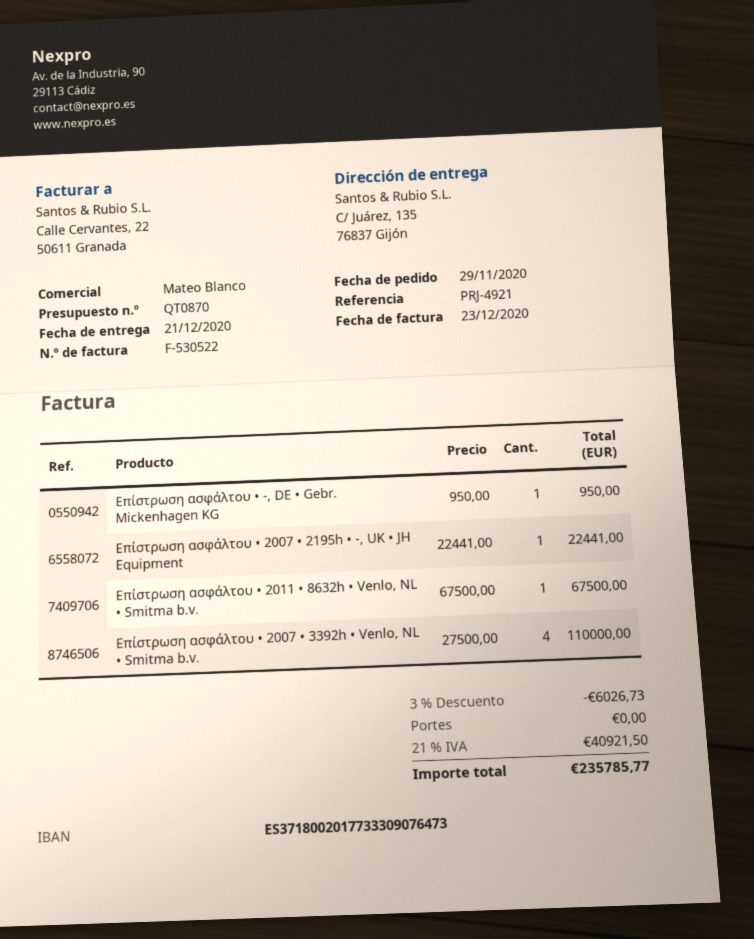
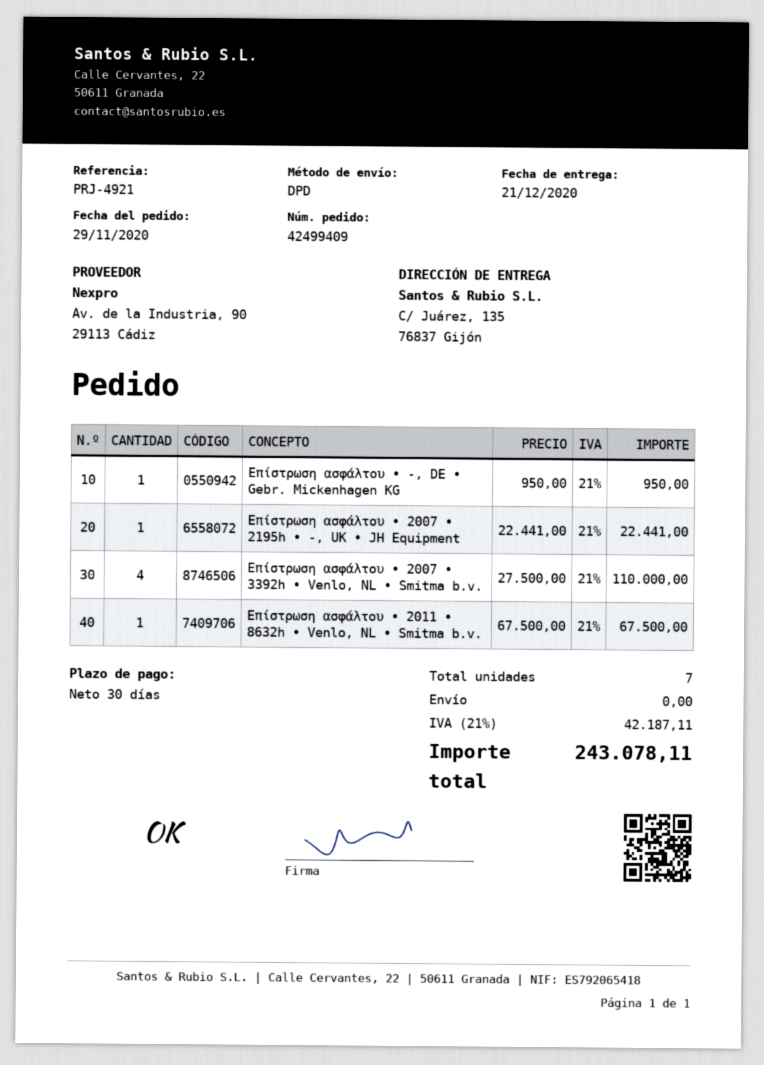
discount: 3% = 6026.73 -> none
tax: 21% = 40921.50 -> 21% = 42187.11
total: 235785.77 -> 243078.11

